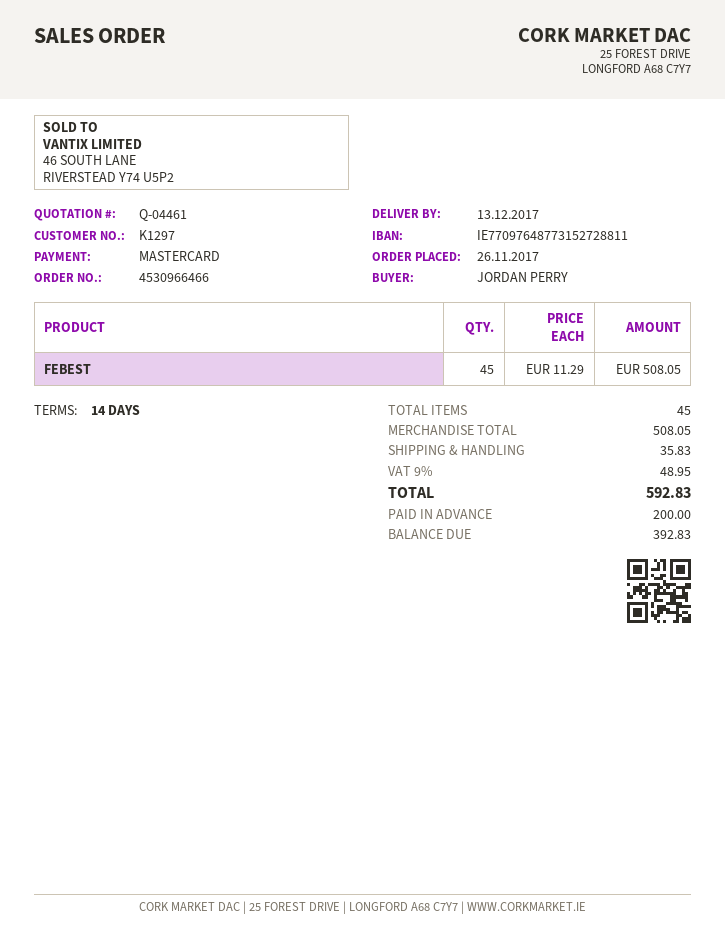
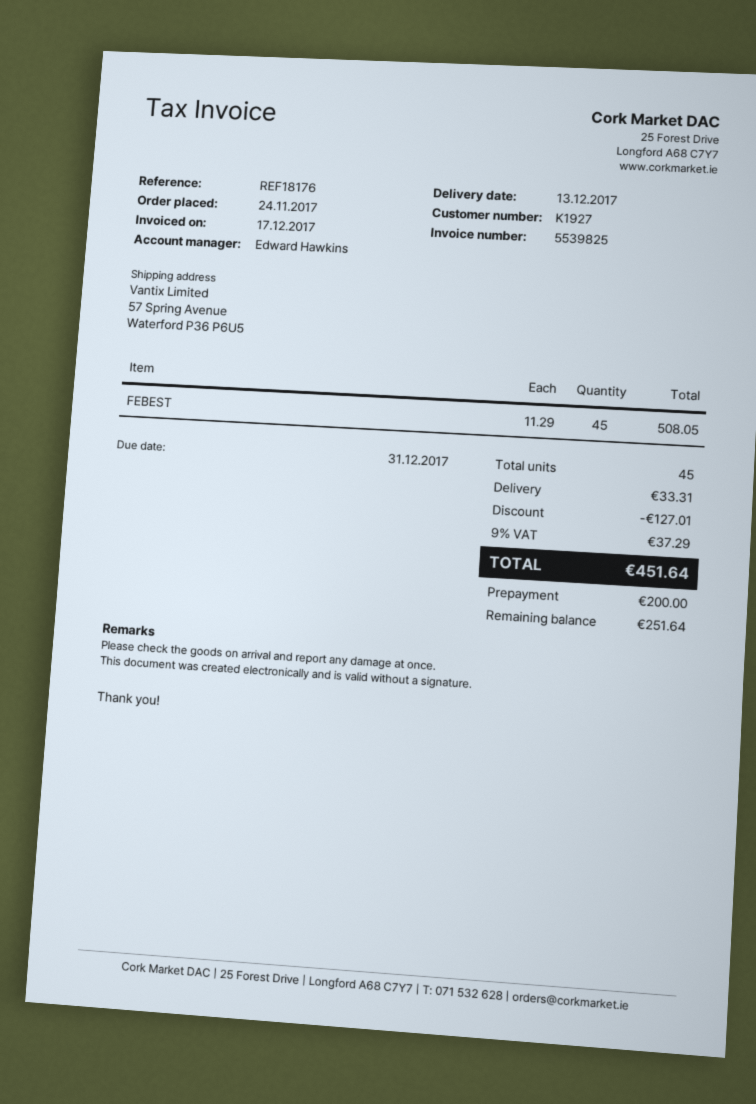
order date: 2017-11-26 -> 2017-11-24
customer number: K1297 -> K1927
discount: none -> 127.01
shipping: 35.83 -> 33.31
tax: 9% = 48.95 -> 9% = 37.29
total: 592.83 -> 451.64
balance: 392.83 -> 251.64

